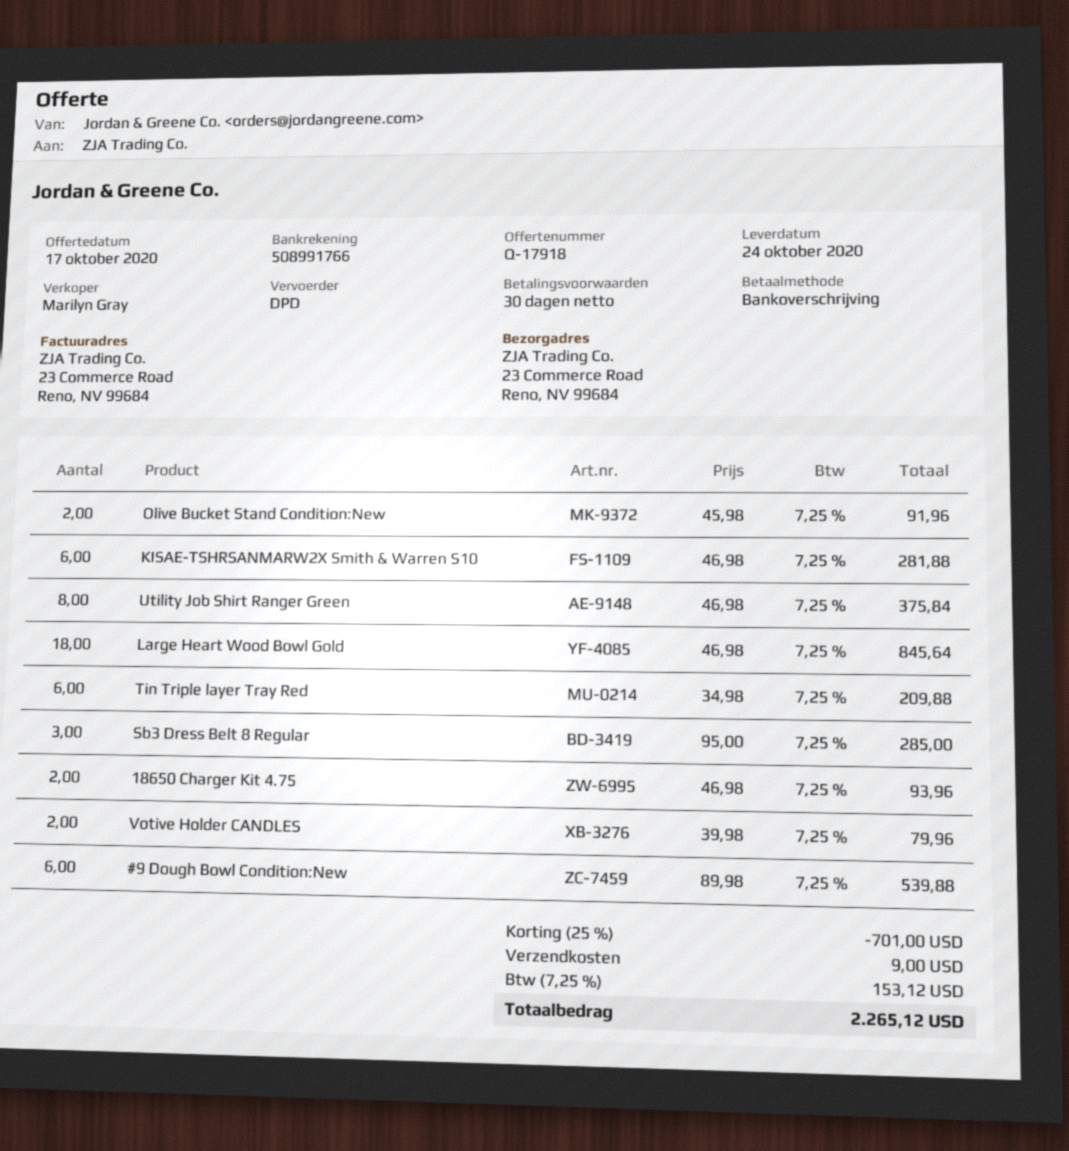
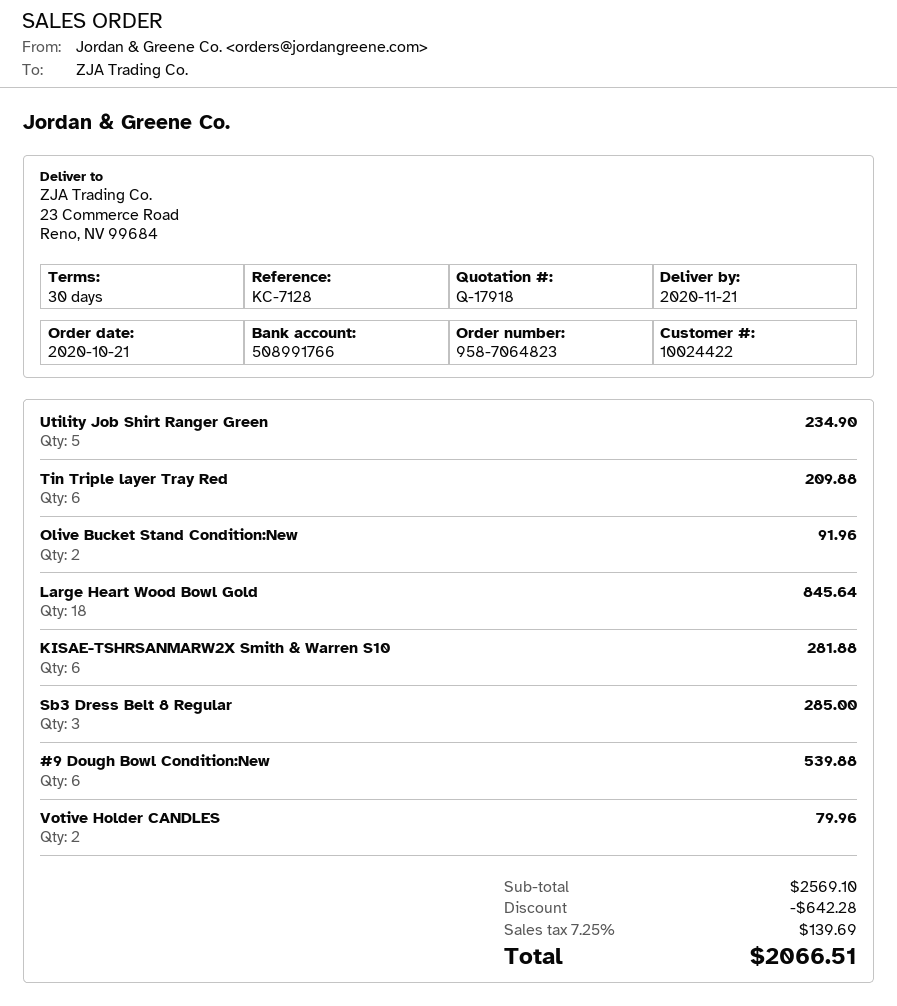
delivery date: 2020-10-24 -> 2020-11-21
Utility Job Shirt Ranger Green: 8 for 375.84 -> 5 for 234.90
18650 Charger Kit 4.75: 2 for 93.96 -> none
discount: 701.00 -> 642.28
shipping: 9.00 -> none
tax: 7.25% = 153.12 -> 7.25% = 139.69
total: 2265.12 -> 2066.51

